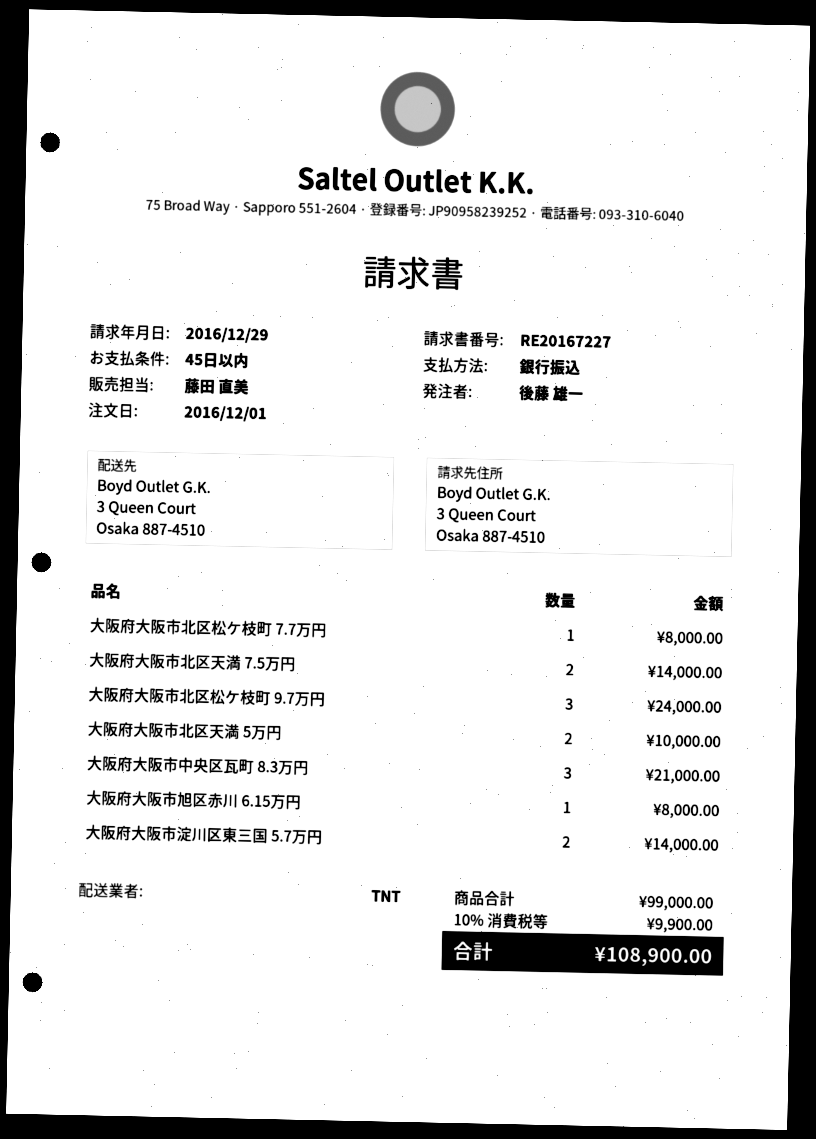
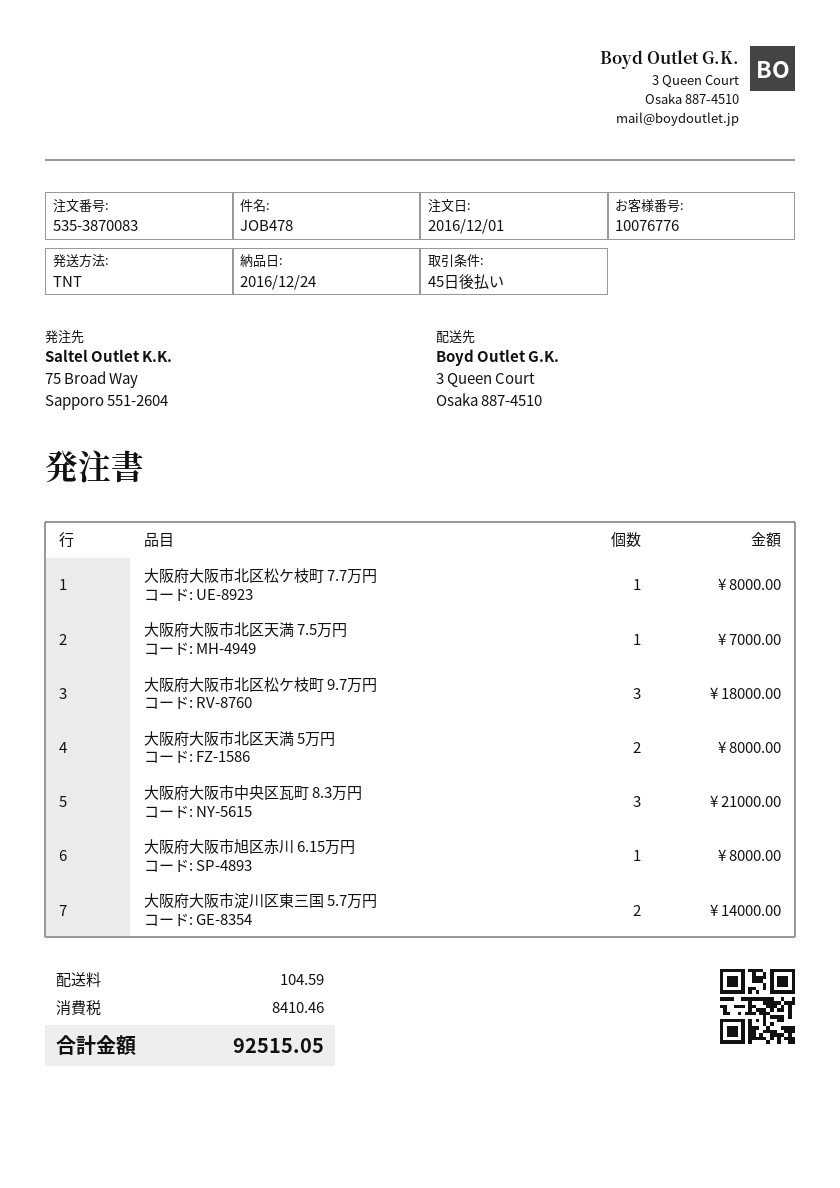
大阪府大阪市北区天満 7.5万円: 2 for 14000.00 -> 1 for 7000.00
大阪府大阪市北区松ケ枝町 9.7万円: 3 for 24000.00 -> 3 for 18000.00
大阪府大阪市北区天満 5万円: 2 for 10000.00 -> 2 for 8000.00
shipping: none -> 104.59
tax: 9900.00 -> 8410.46
total: 108900.00 -> 92515.05

